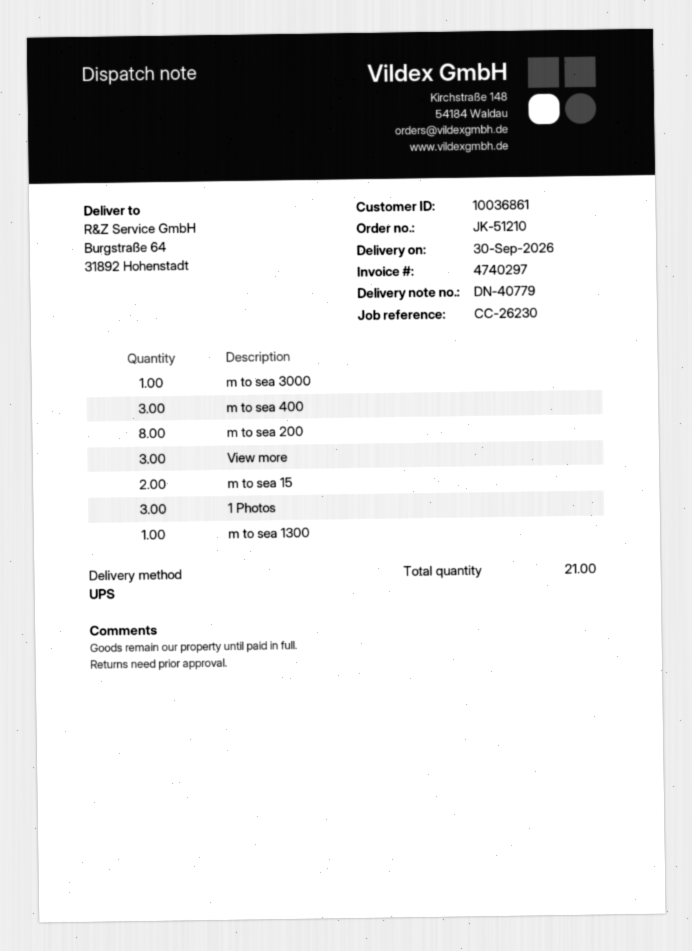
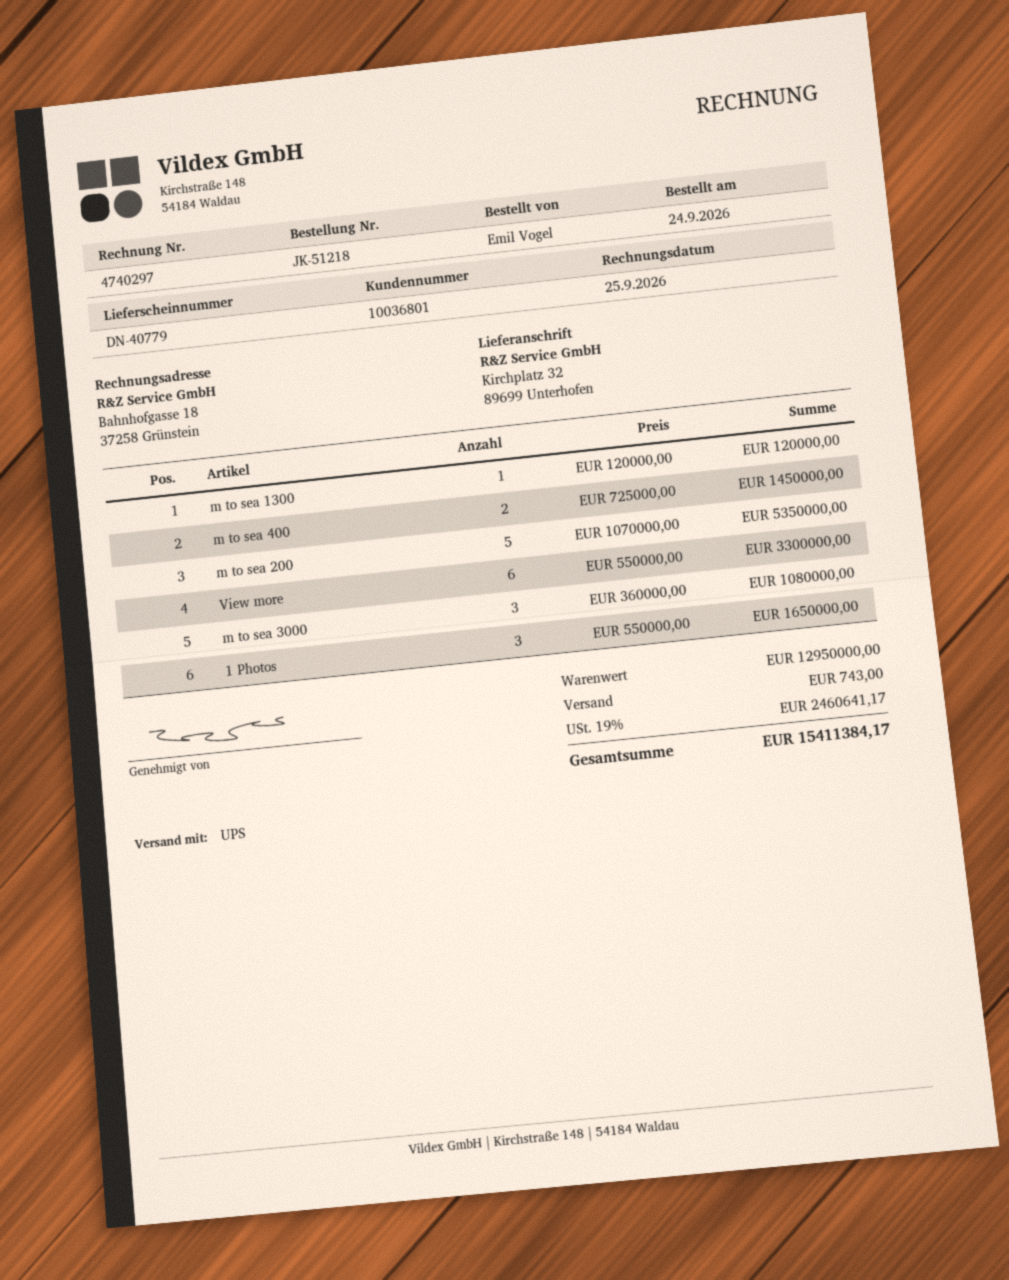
order number: JK-51210 -> JK-51218
customer number: 10036861 -> 10036801
ship to: Burgstraße 64, 31892 Hohenstadt -> Kirchplatz 32, 89699 Unterhofen
m to sea 3000: 1 -> 3
m to sea 400: 3 -> 2
m to sea 200: 8 -> 5
View more: 3 -> 6
m to sea 15: 2 -> none

